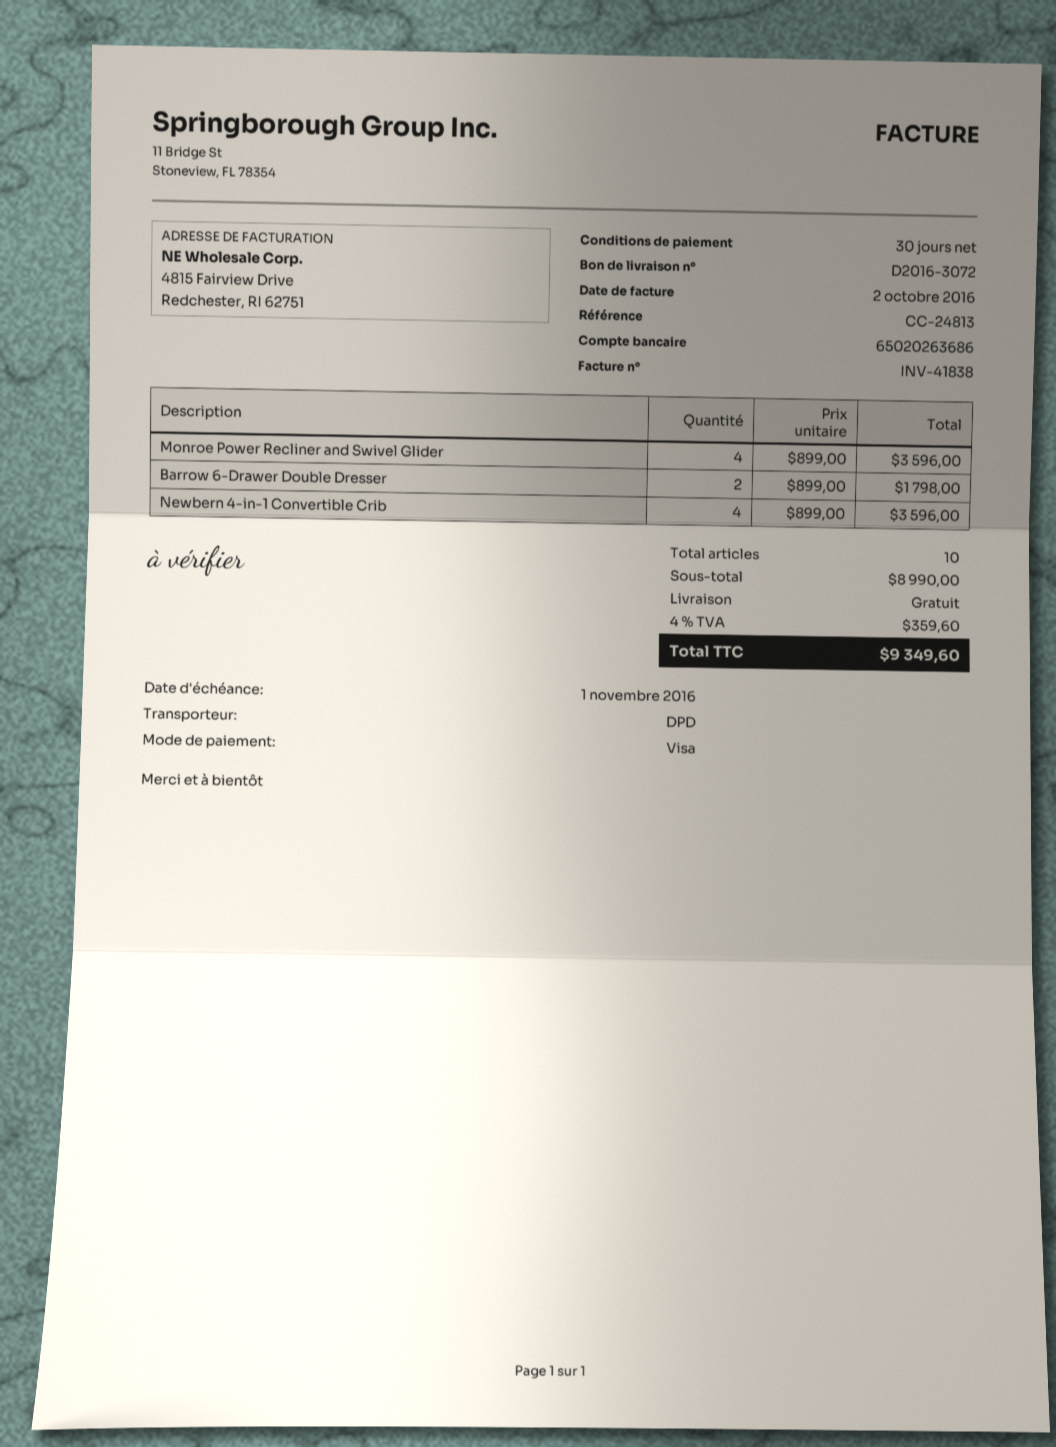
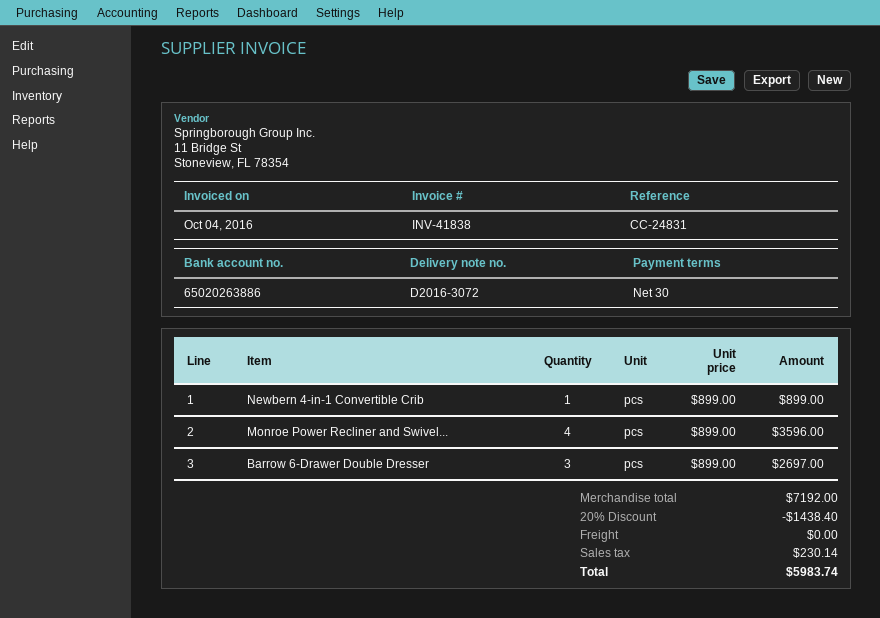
invoice date: 2016-10-02 -> 2016-10-04
reference: CC-24813 -> CC-24831
bank account: 65020263686 -> 65020263886
Barrow 6-Drawer Double Dresser: 2 x 899.00 = 1798.00 -> 3 x 899.00 = 2697.00
Newbern 4-in-1 Convertible Crib: 4 x 899.00 = 3596.00 -> 1 x 899.00 = 899.00
subtotal: 8990.00 -> 7192.00
discount: none -> 20% = 1438.40
tax: 359.60 -> 230.14
total: 9349.60 -> 5983.74

